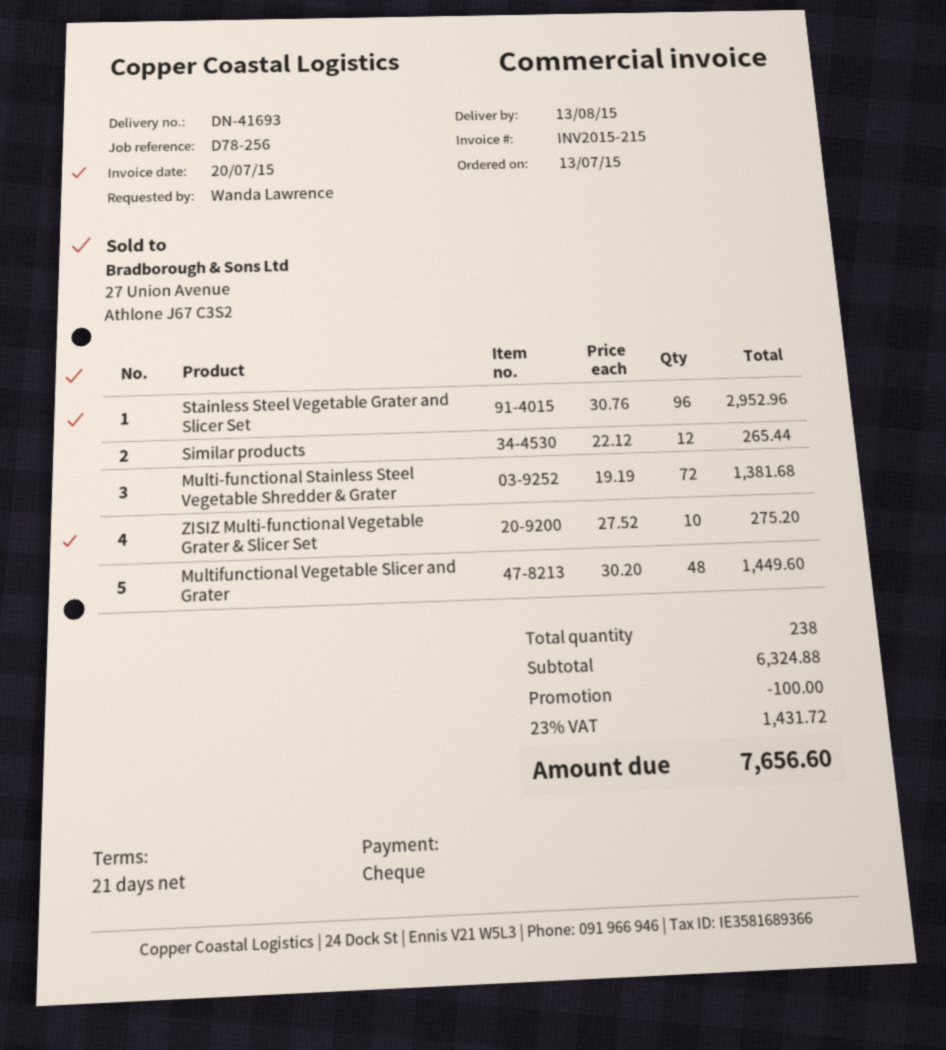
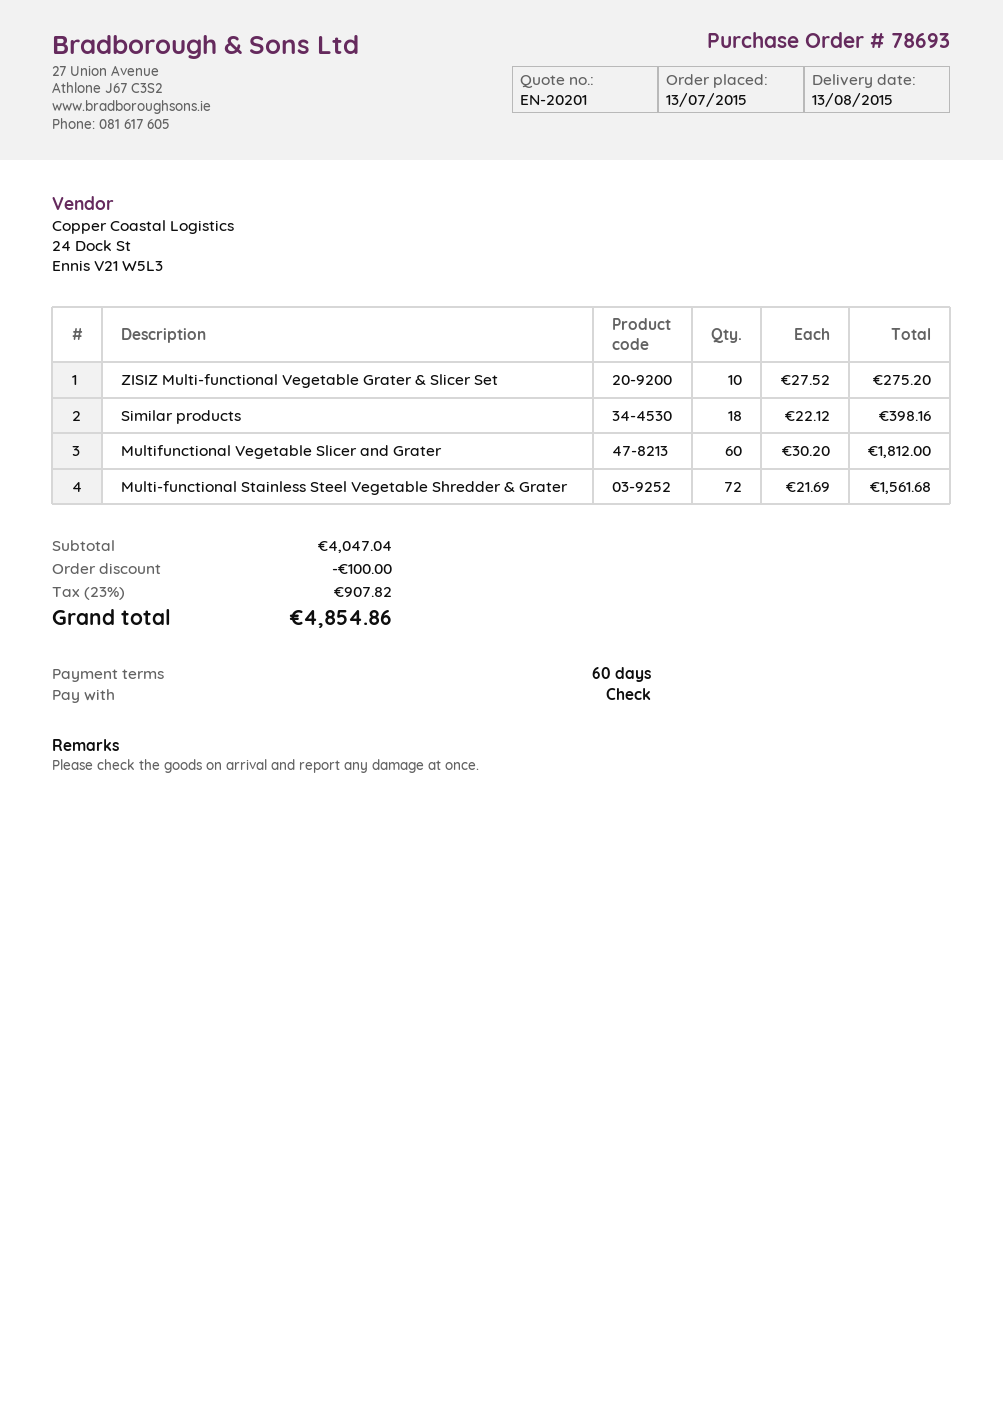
payment terms: 21 days -> 60 days
Stainless Steel Vegetable Grater and Slicer Set: 96 x 30.76 = 2952.96 -> none
Similar products: 12 x 22.12 = 265.44 -> 18 x 22.12 = 398.16
Multi-functional Stainless Steel Vegetable Shredder & Grater: 72 x 19.19 = 1381.68 -> 72 x 21.69 = 1561.68
Multifunctional Vegetable Slicer and Grater: 48 x 30.20 = 1449.60 -> 60 x 30.20 = 1812.00
subtotal: 6324.88 -> 4047.04
tax: 23% = 1431.72 -> 23% = 907.82
total: 7656.60 -> 4854.86

